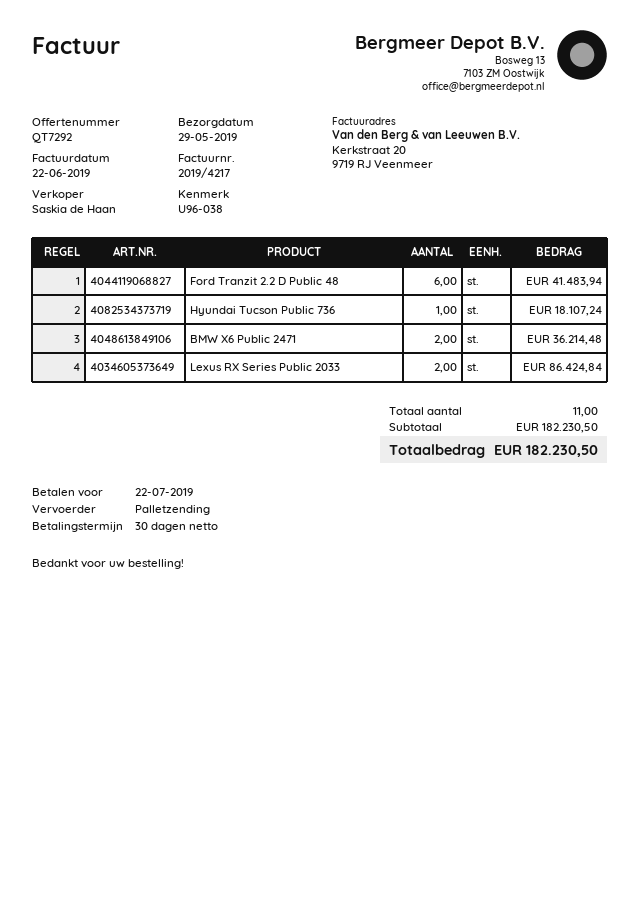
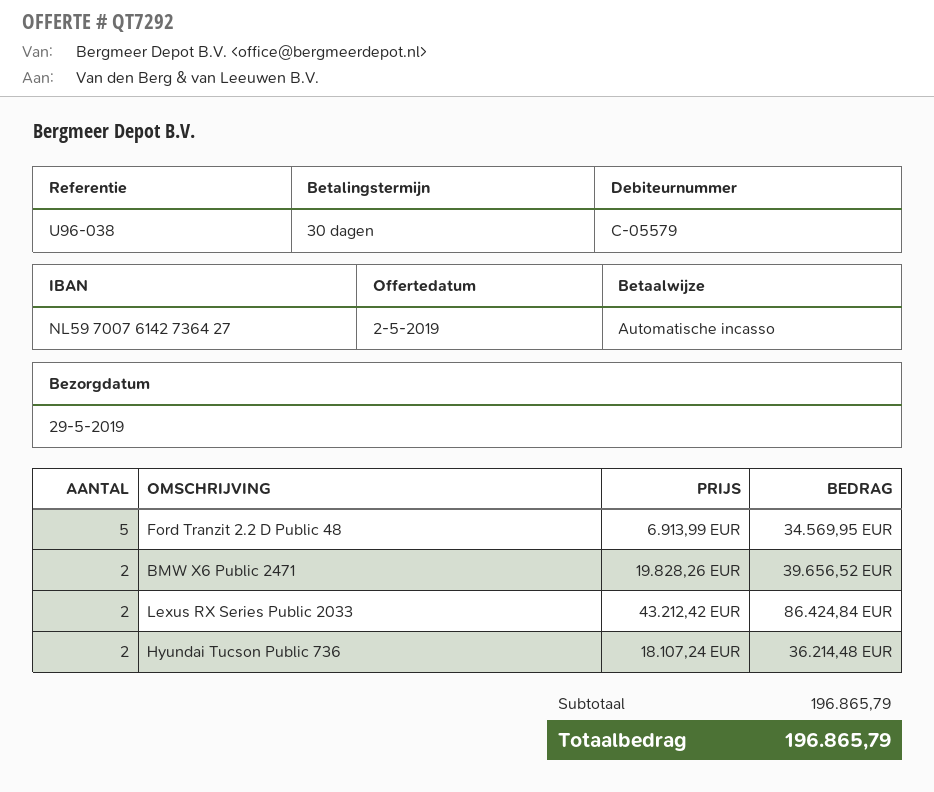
Ford Tranzit 2.2 D Public 48: 6 for 41483.94 -> 5 for 34569.95
Hyundai Tucson Public 736: 1 for 18107.24 -> 2 for 36214.48
BMW X6 Public 2471: 2 for 36214.48 -> 2 for 39656.52
subtotal: 182230.50 -> 196865.79
total: 182230.50 -> 196865.79

